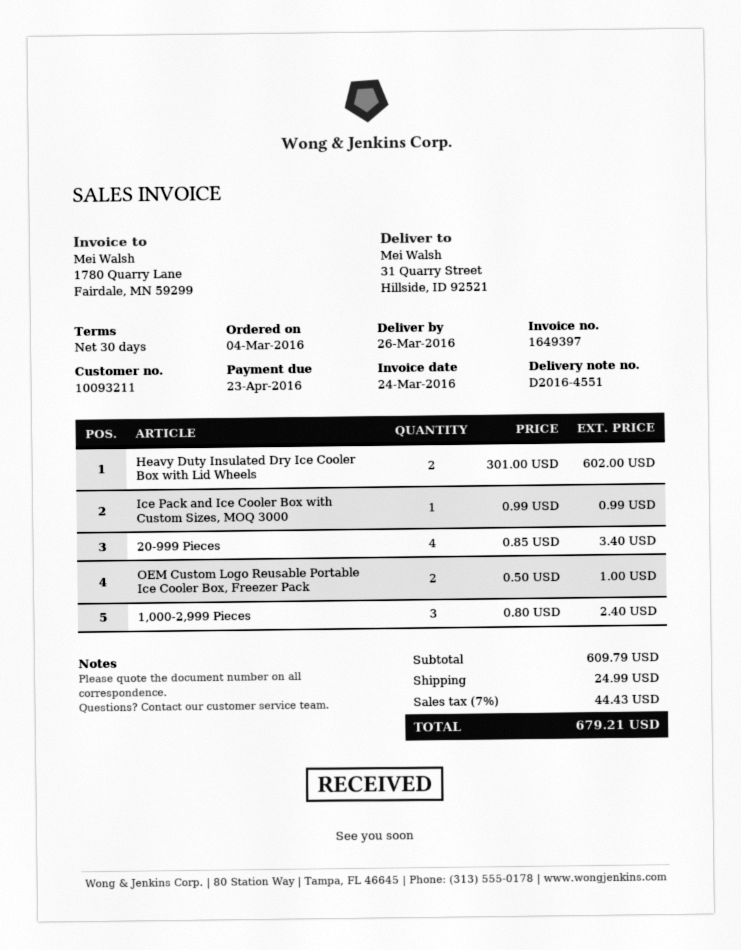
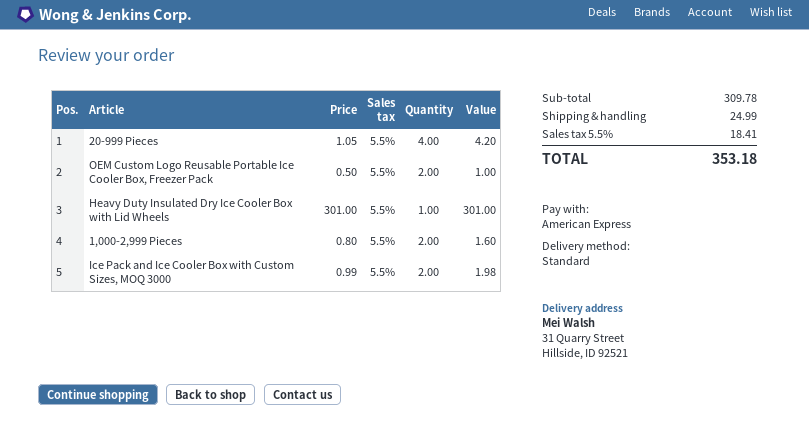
Heavy Duty Insulated Dry Ice Cooler Box with Lid Wheels: 2 x 301.00 = 602.00 -> 1 x 301.00 = 301.00
Ice Pack and Ice Cooler Box with Custom Sizes, MOQ 3000: 1 x 0.99 = 0.99 -> 2 x 0.99 = 1.98
20-999 Pieces: 4 x 0.85 = 3.40 -> 4 x 1.05 = 4.20
1,000-2,999 Pieces: 3 x 0.80 = 2.40 -> 2 x 0.80 = 1.60
subtotal: 609.79 -> 309.78
tax: 7% = 44.43 -> 5.5% = 18.41
total: 679.21 -> 353.18

